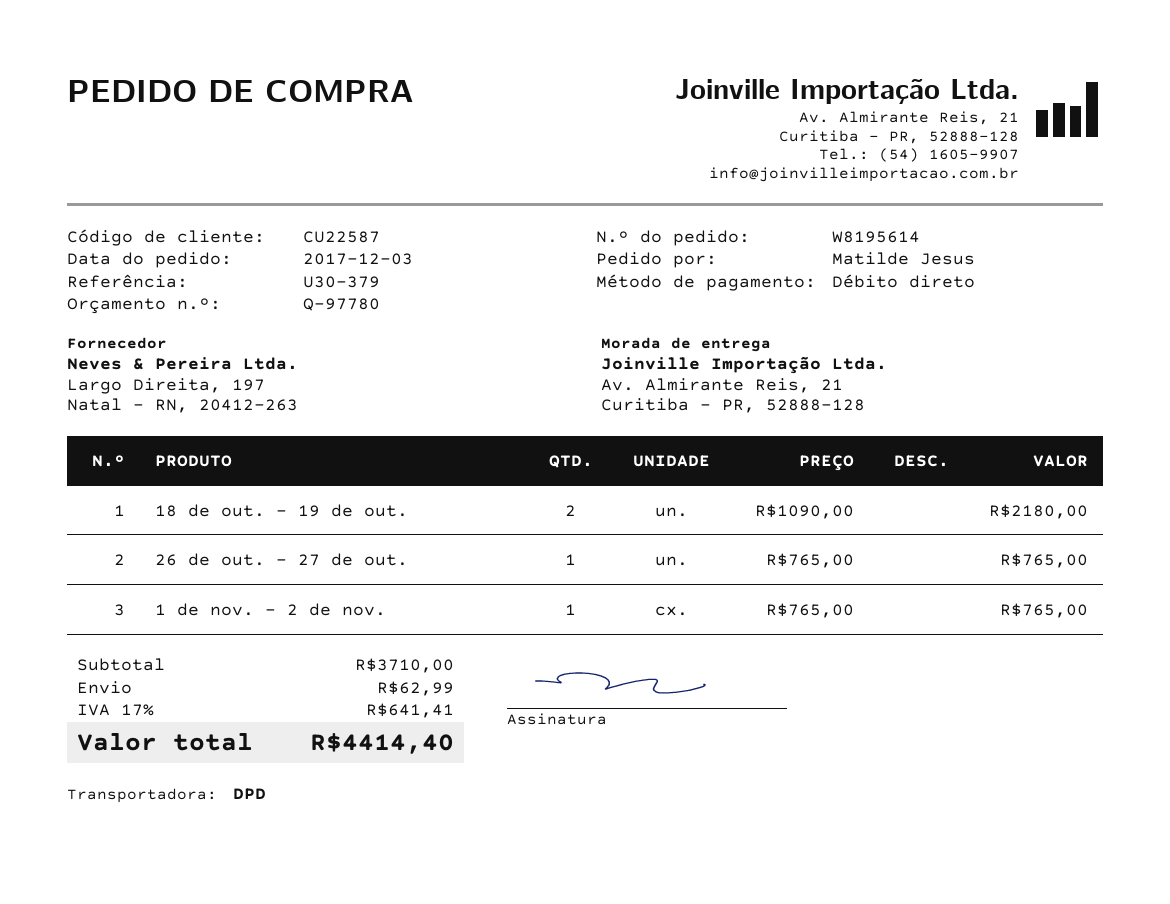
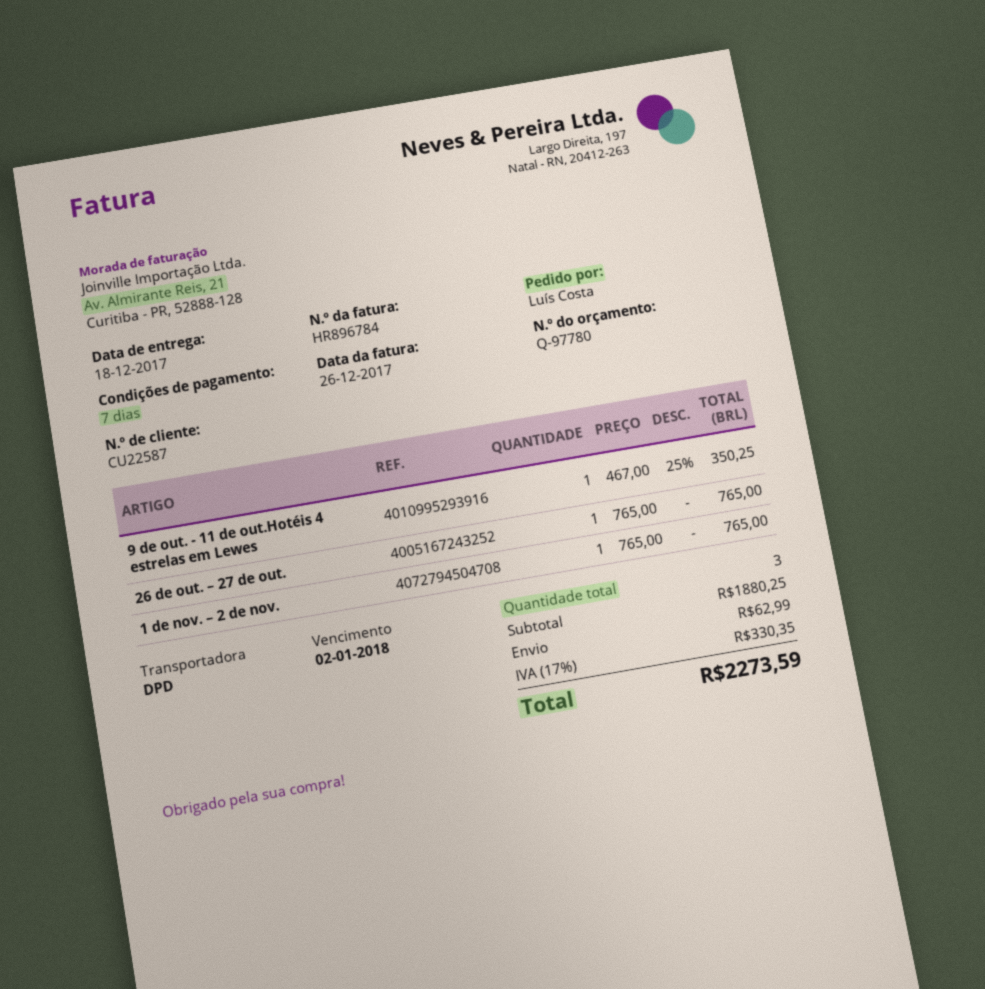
ordered by: Matilde Jesus -> Luís Costa
18 de out. – 19 de out.: 2 x 1090.00 = 2180.00 -> none
9 de out. - 11 de out.Hotéis 4 estrelas em Lewes: none -> 1 x 467.00 - 25% = 350.25
subtotal: 3710.00 -> 1880.25
tax: 17% = 641.41 -> 17% = 330.35
total: 4414.40 -> 2273.59

